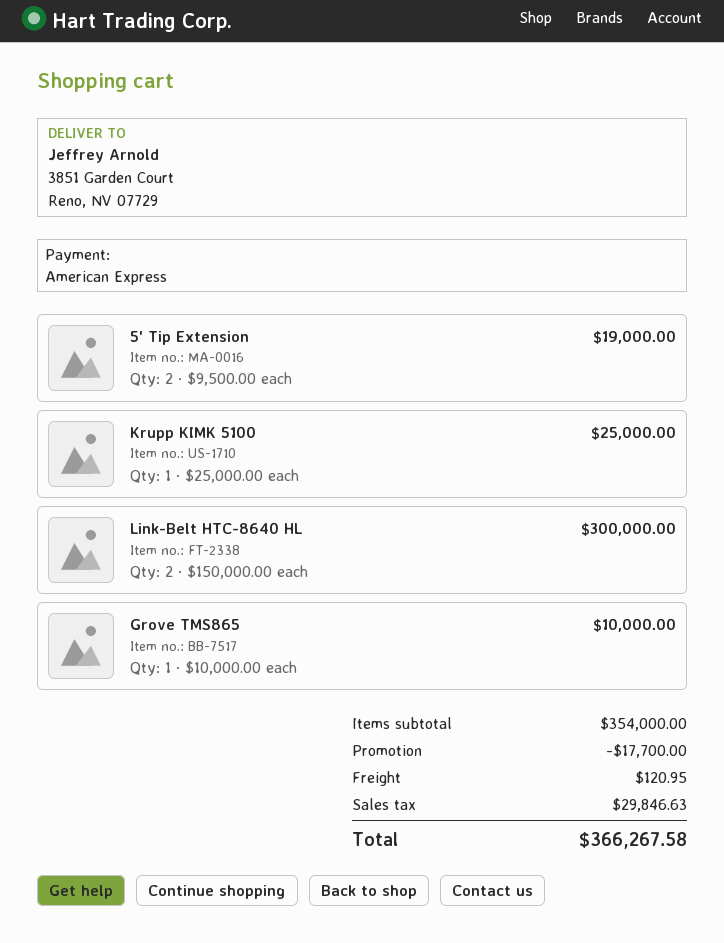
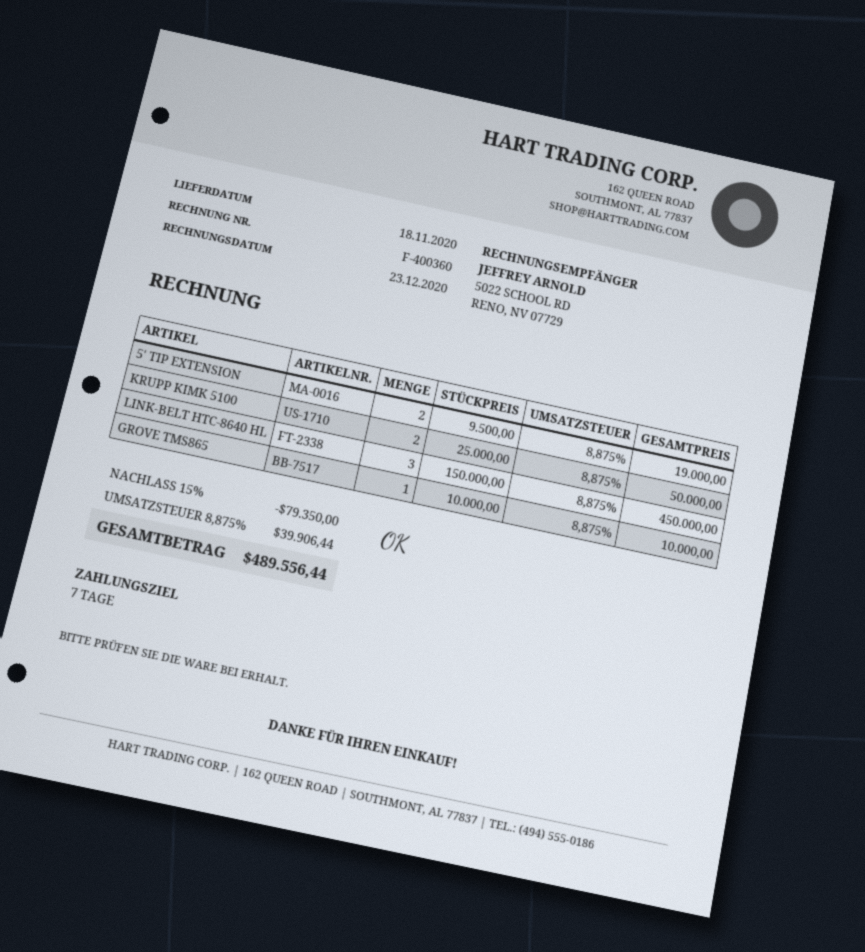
Krupp KIMK 5100: 1 x 25000.00 = 25000.00 -> 2 x 25000.00 = 50000.00
Link-Belt HTC-8640 HL: 2 x 150000.00 = 300000.00 -> 3 x 150000.00 = 450000.00
discount: 17700.00 -> 79350.00
shipping: 120.95 -> none
tax: 29846.63 -> 39906.44
total: 366267.58 -> 489556.44

